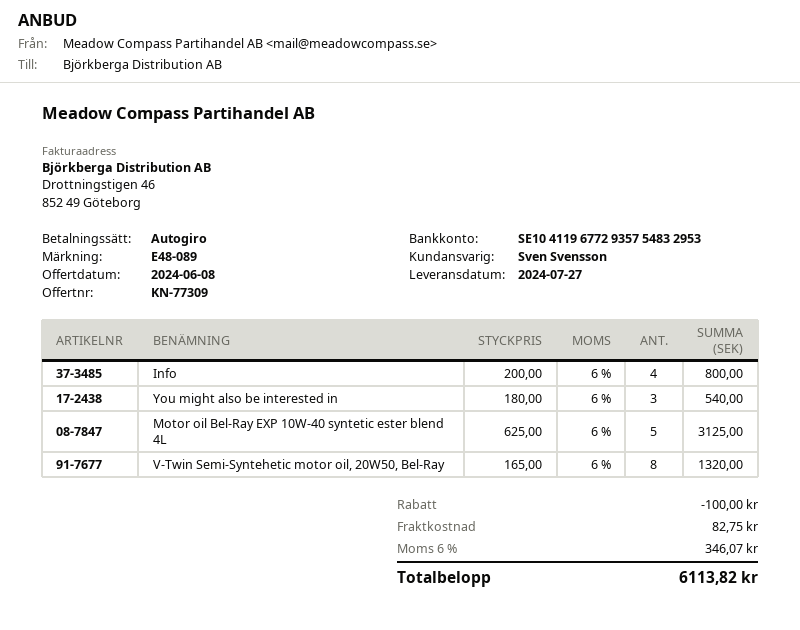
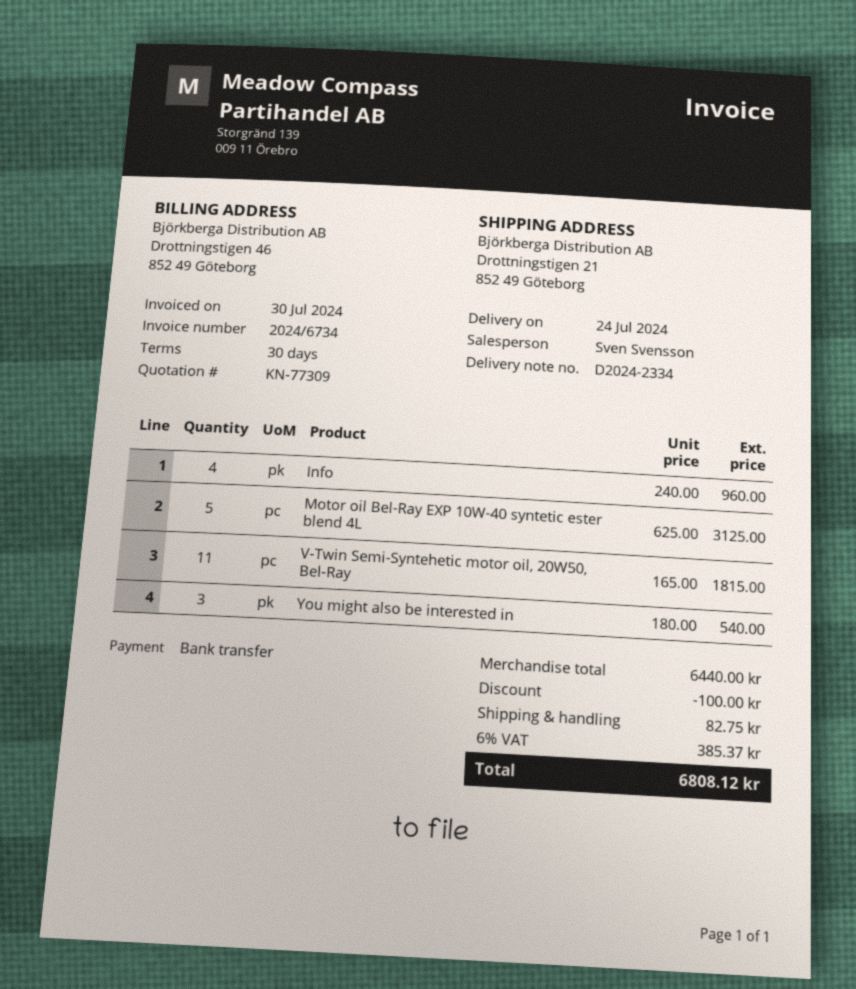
delivery date: 2024-07-27 -> 2024-07-24
payment method: direct debit -> bank transfer
Info: 4 x 200.00 = 800.00 -> 4 x 240.00 = 960.00
V-Twin Semi-Syntehetic motor oil, 20W50, Bel-Ray: 8 x 165.00 = 1320.00 -> 11 x 165.00 = 1815.00
tax: 6% = 346.07 -> 6% = 385.37
total: 6113.82 -> 6808.12

